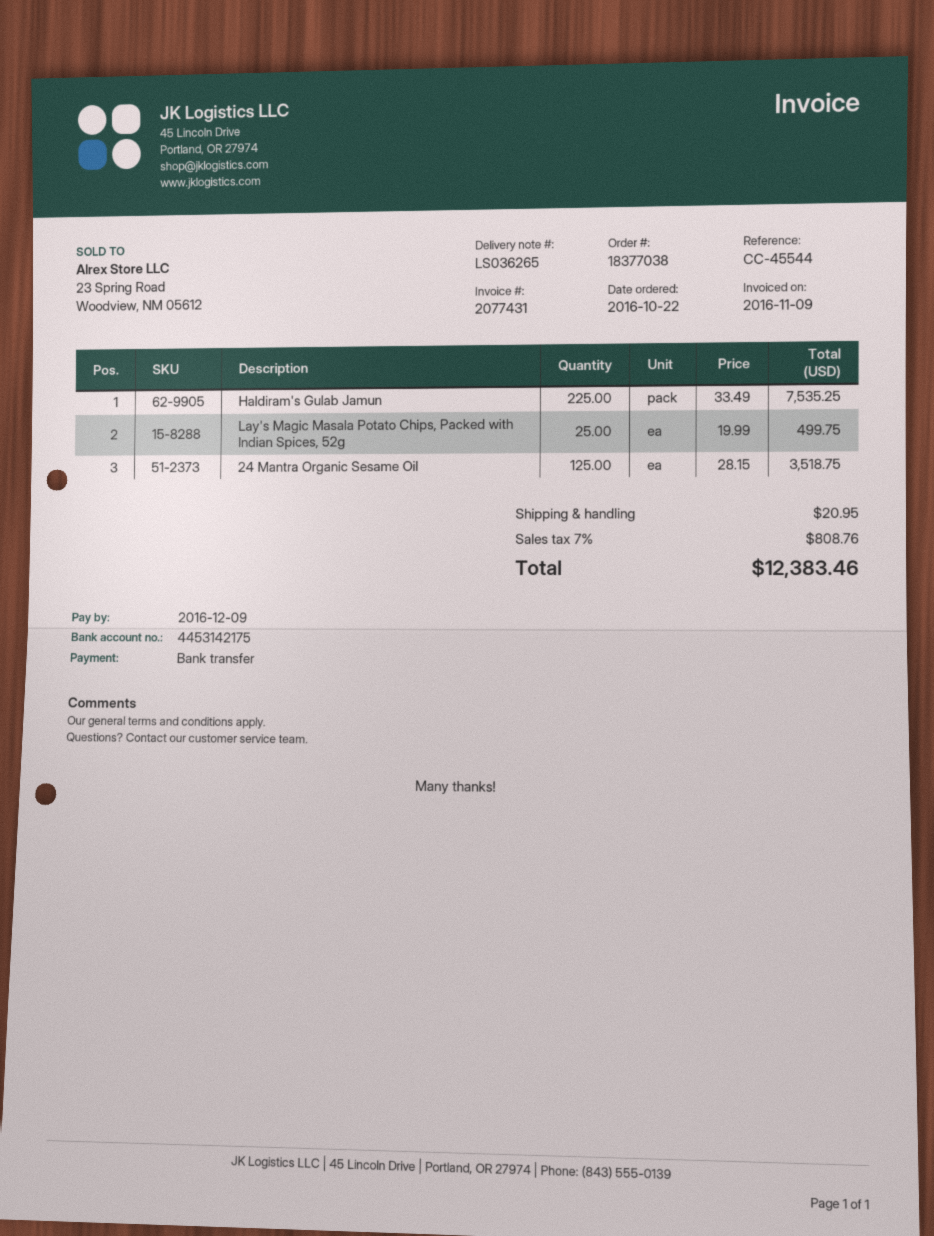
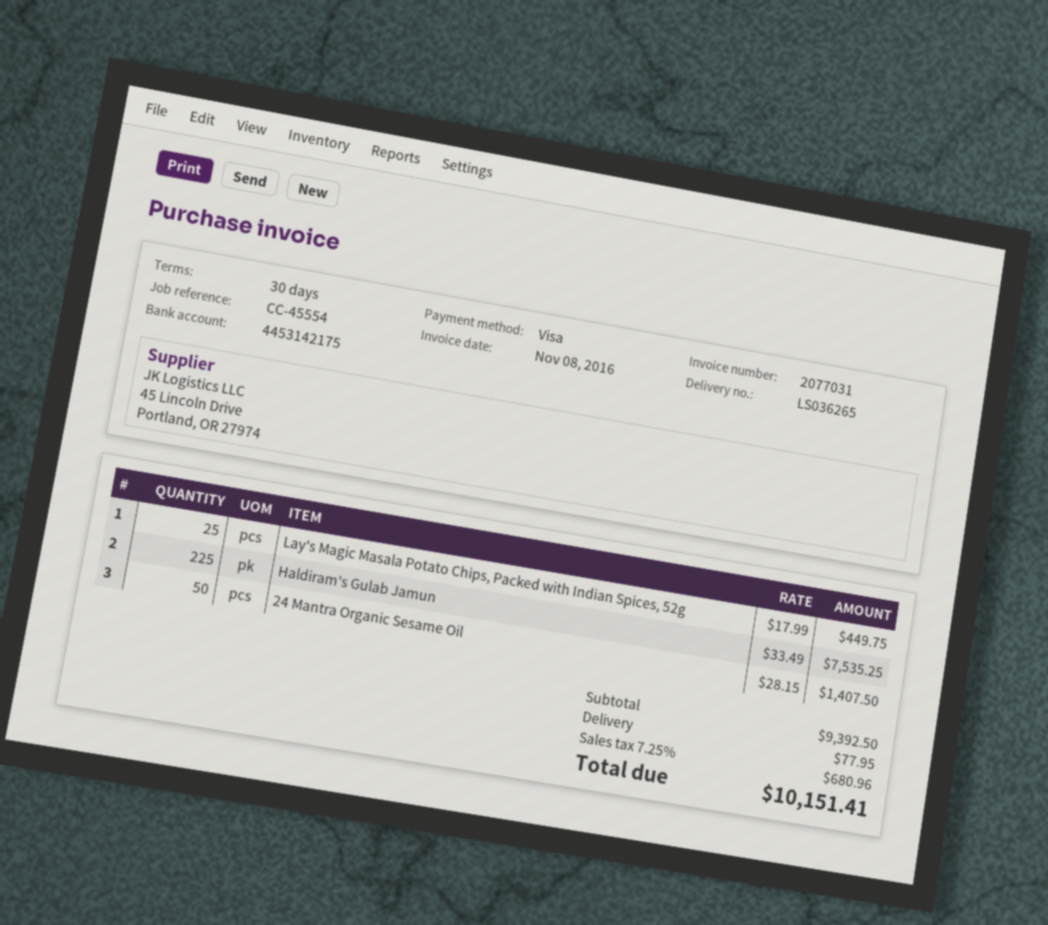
invoice number: 2077431 -> 2077031
invoice date: 2016-11-09 -> 2016-11-08
reference: CC-45544 -> CC-45554
payment method: bank transfer -> Visa
Lay's Magic Masala Potato Chips, Packed with Indian Spices, 52g: 25 x 19.99 = 499.75 -> 25 x 17.99 = 449.75
24 Mantra Organic Sesame Oil: 125 x 28.15 = 3518.75 -> 50 x 28.15 = 1407.50
shipping: 20.95 -> 77.95
tax: 7% = 808.76 -> 7.25% = 680.96
total: 12383.46 -> 10151.41

